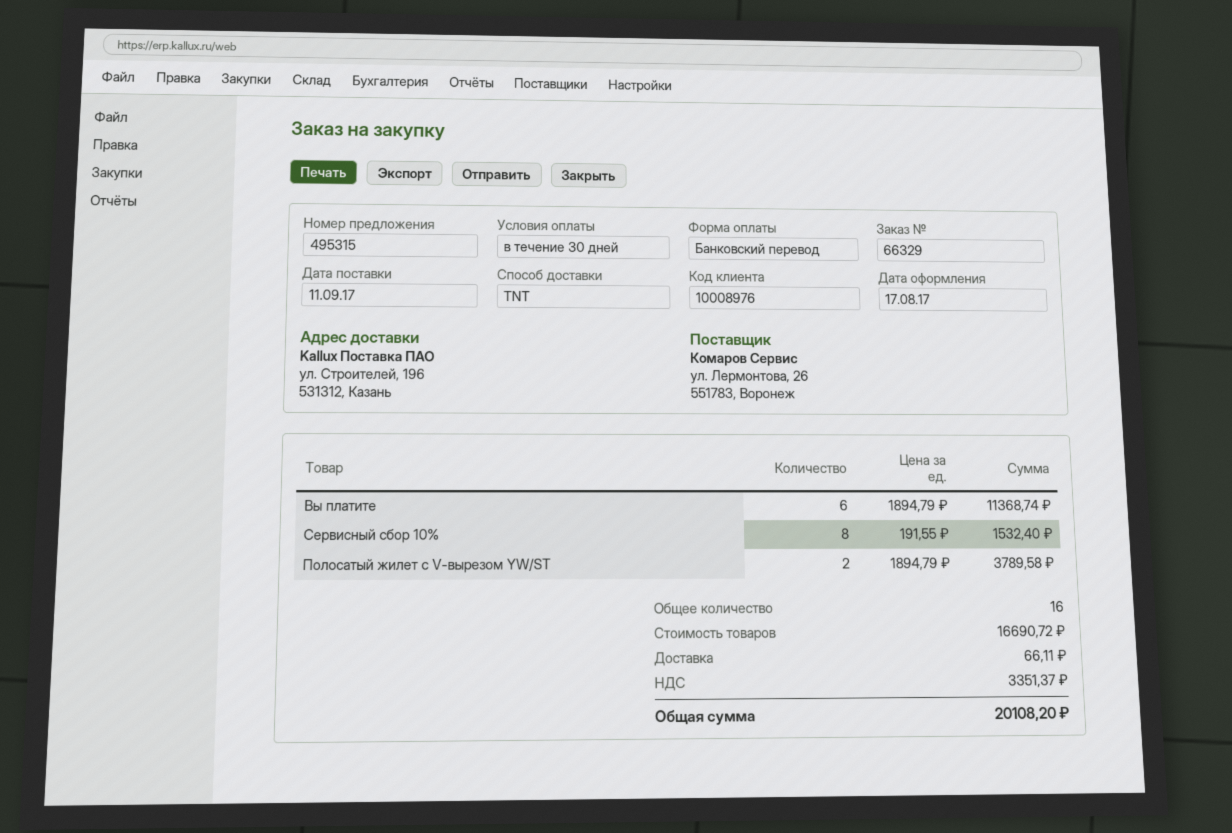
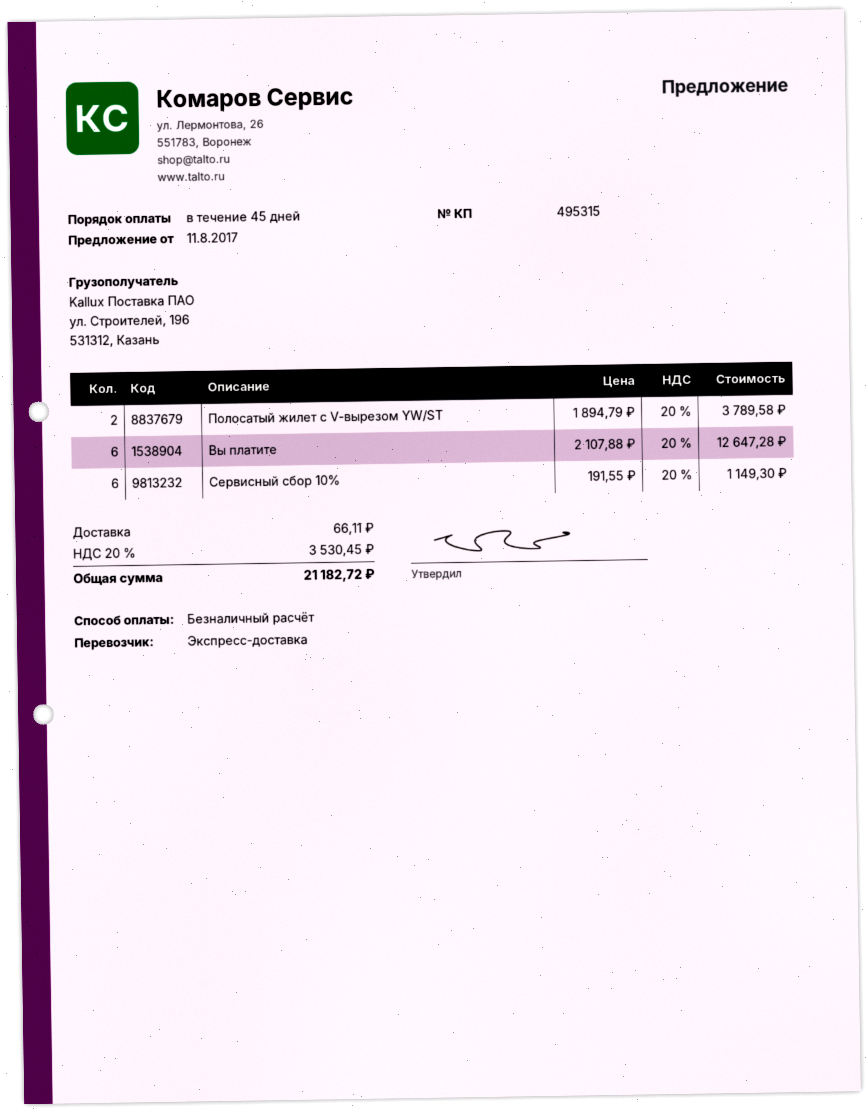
payment terms: 30 days -> 45 days
shipping method: TNT -> express
Вы платите: 6 x 1894.79 = 11368.74 -> 6 x 2107.88 = 12647.28
Сервисный сбор 10%: 8 x 191.55 = 1532.40 -> 6 x 191.55 = 1149.30
tax: 3351.37 -> 3530.45
total: 20108.20 -> 21182.72

